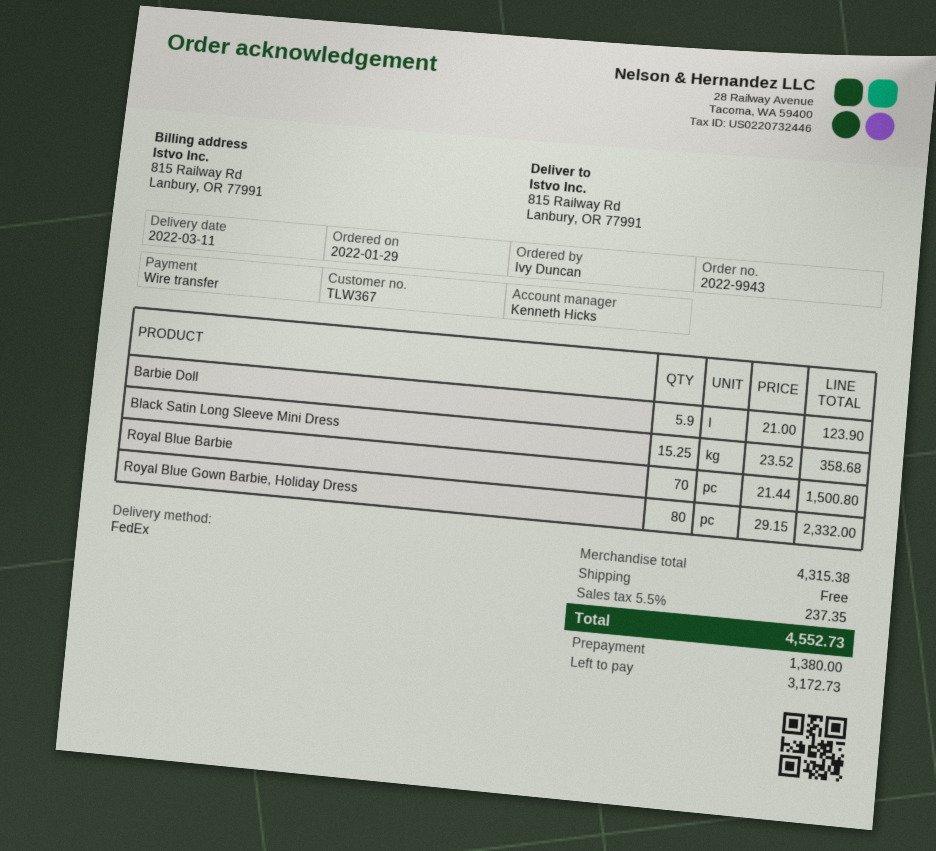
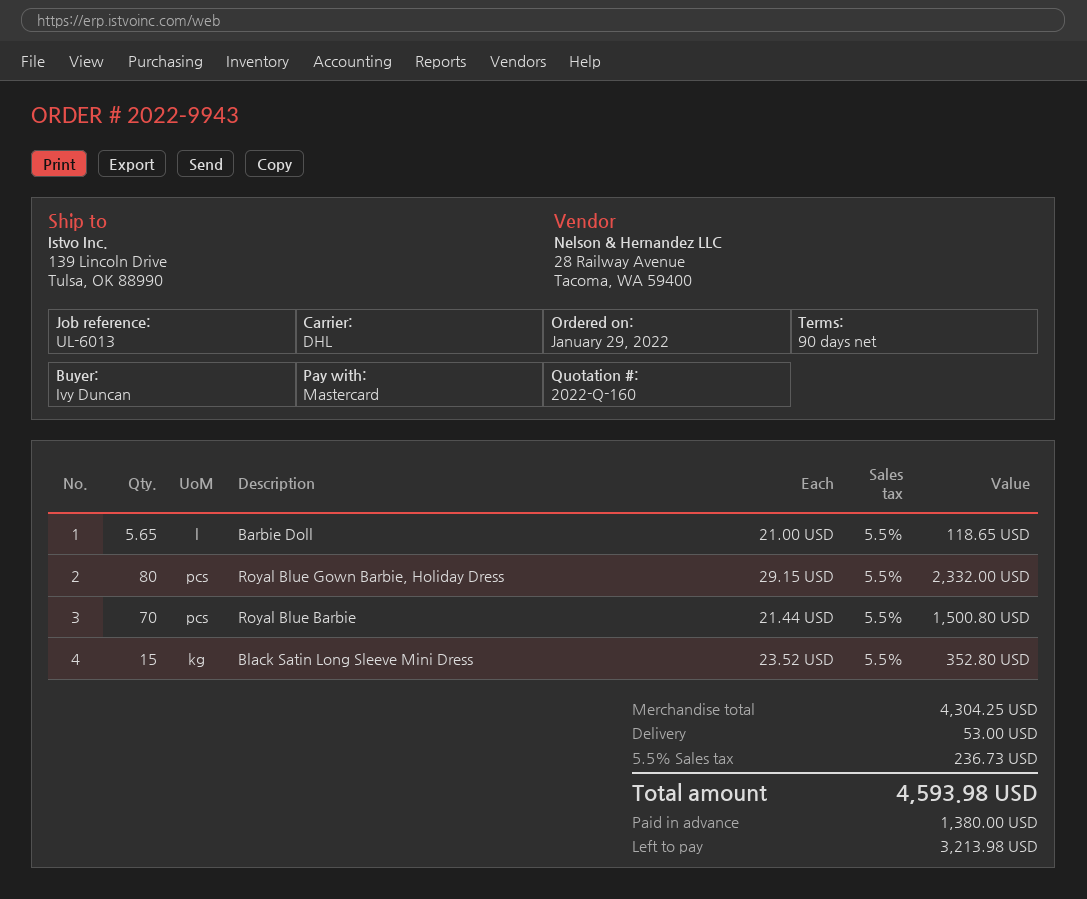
payment method: bank transfer -> Mastercard
shipping method: FedEx -> DHL
ship to: 815 Railway Rd, Lanbury, OR 77991 -> 139 Lincoln Drive, Tulsa, OK 88990
Barbie Doll: 5.9 x 21.00 = 123.90 -> 5.65 x 21.00 = 118.65
Black Satin Long Sleeve Mini Dress: 15.25 x 23.52 = 358.68 -> 15 x 23.52 = 352.80
subtotal: 4315.38 -> 4304.25
shipping: 0.00 -> 53.00
tax: 5.5% = 237.35 -> 5.5% = 236.73
total: 4552.73 -> 4593.98
balance: 3172.73 -> 3213.98

